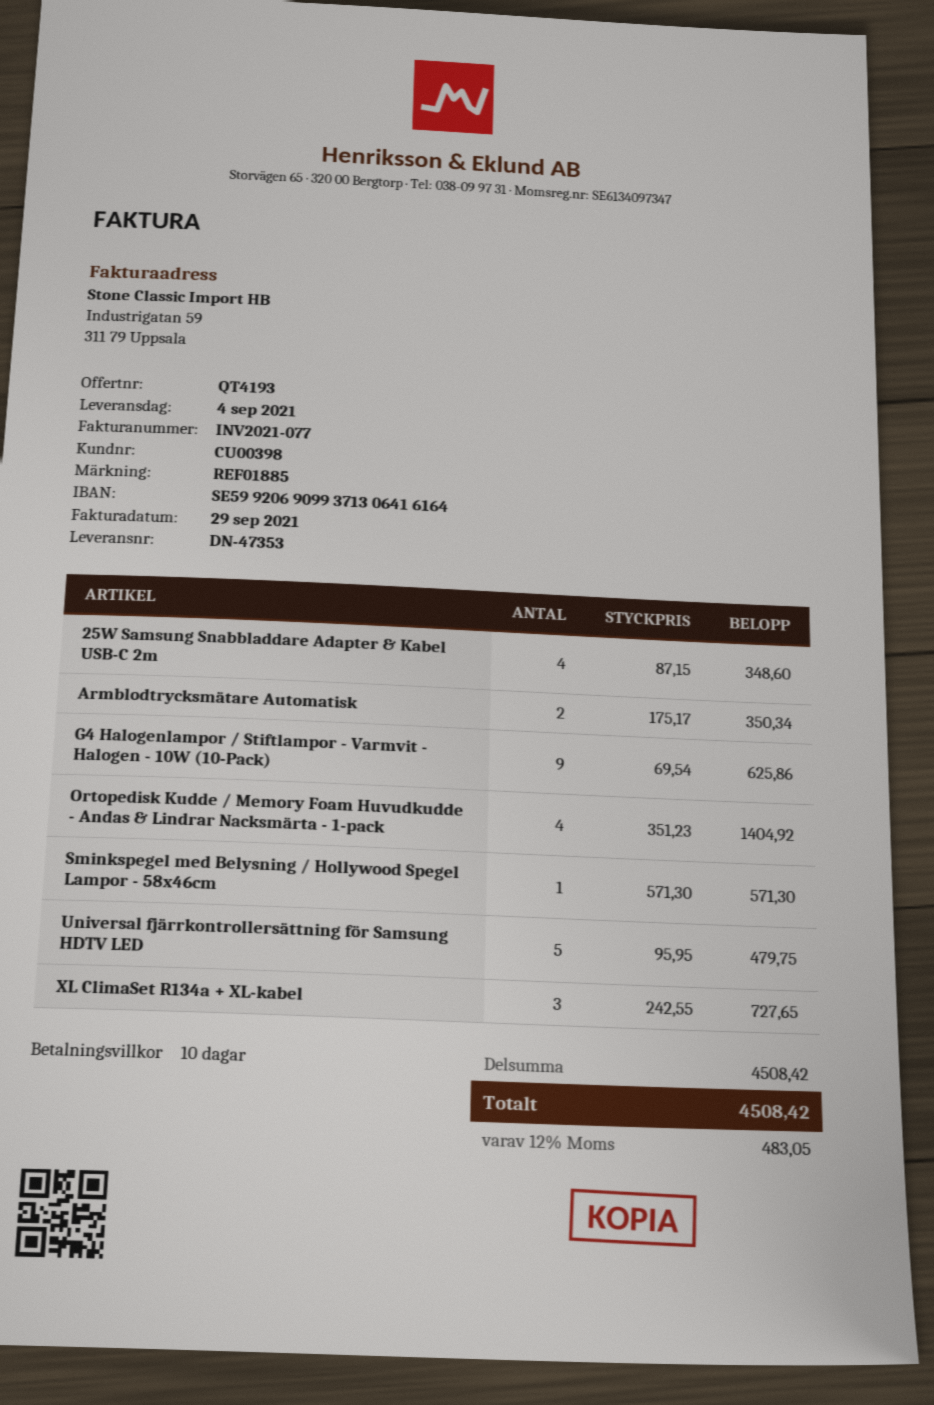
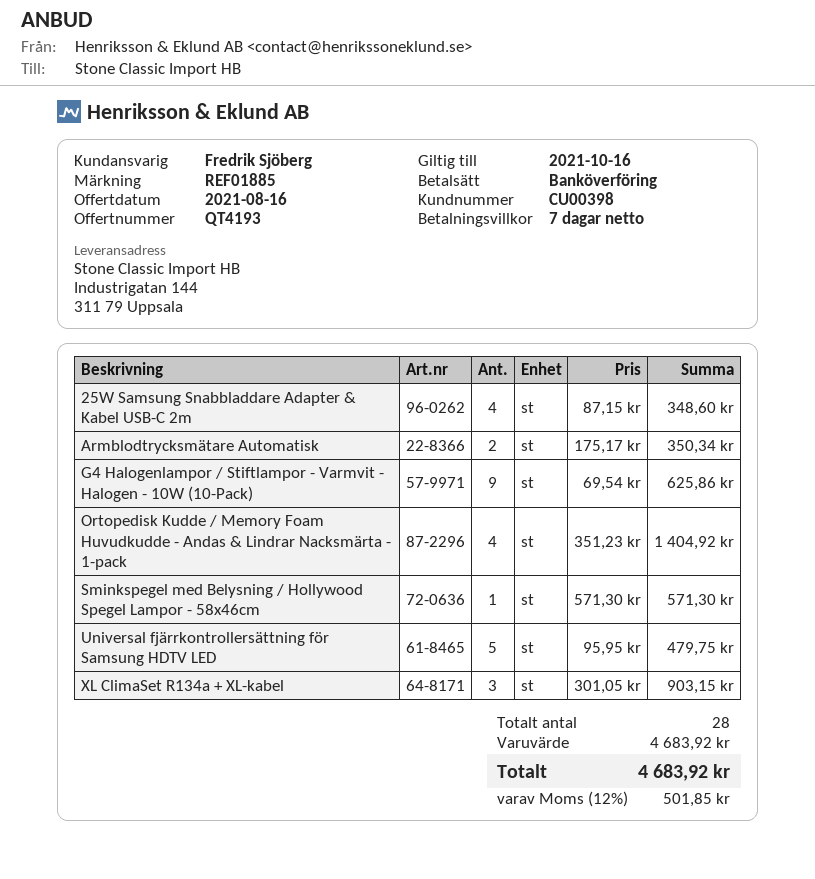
payment terms: 10 days -> 7 days
XL ClimaSet R134a + XL-kabel: 3 x 242.55 = 727.65 -> 3 x 301.05 = 903.15
subtotal: 4508.42 -> 4683.92
tax: 12% = 483.05 -> 12% = 501.85
total: 4508.42 -> 4683.92

